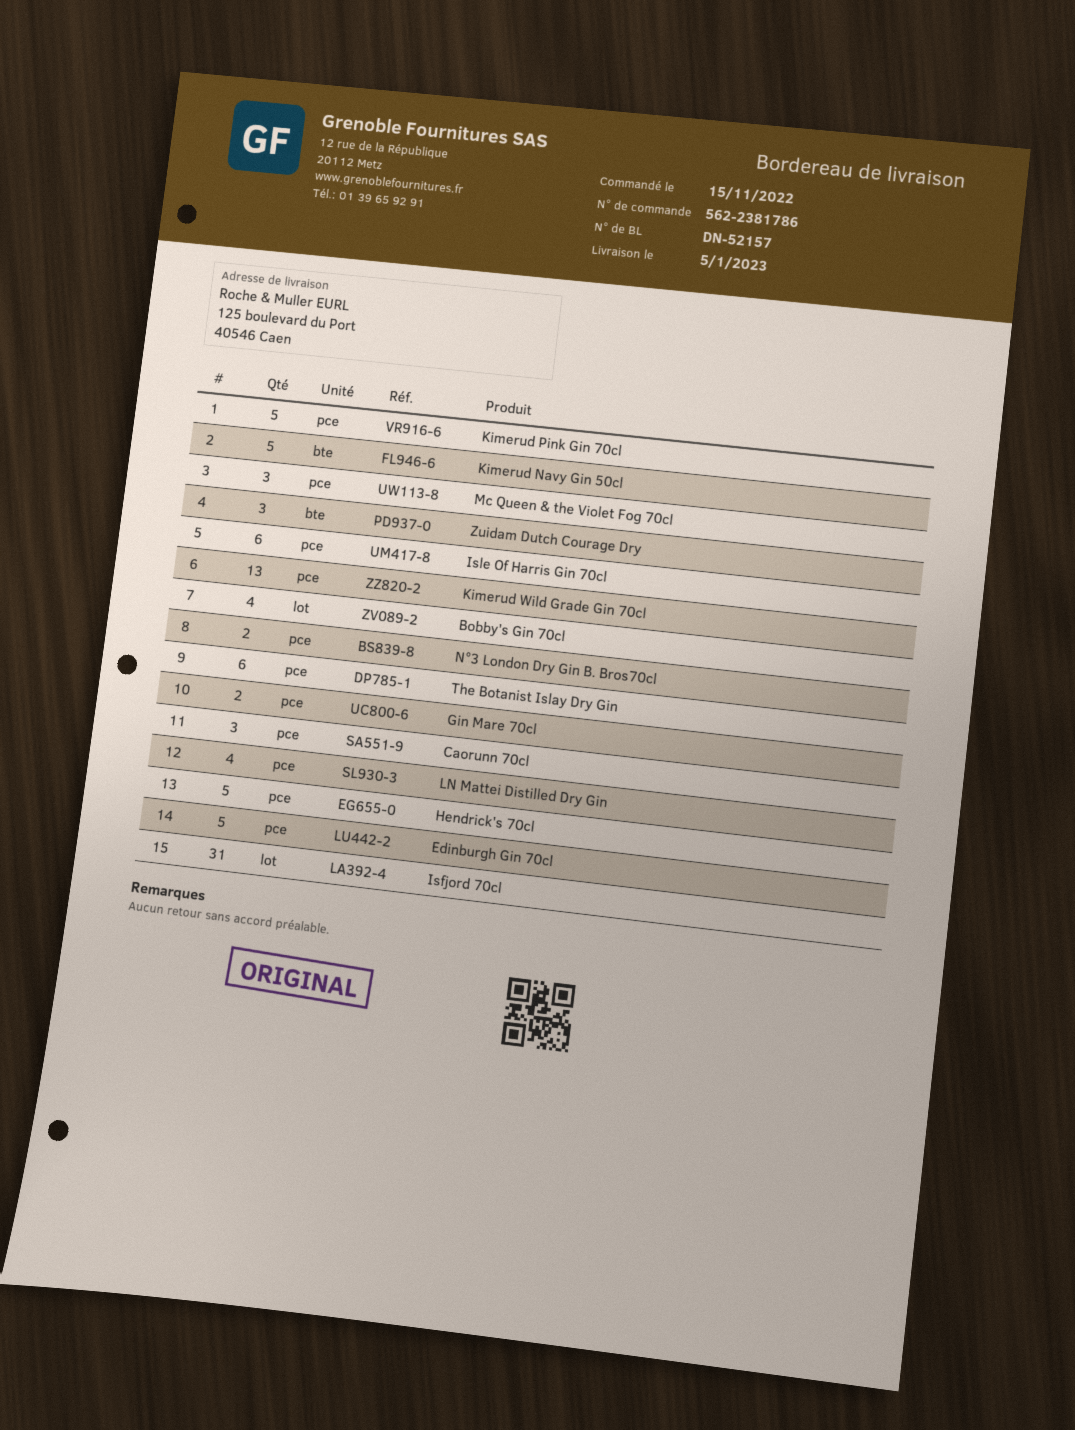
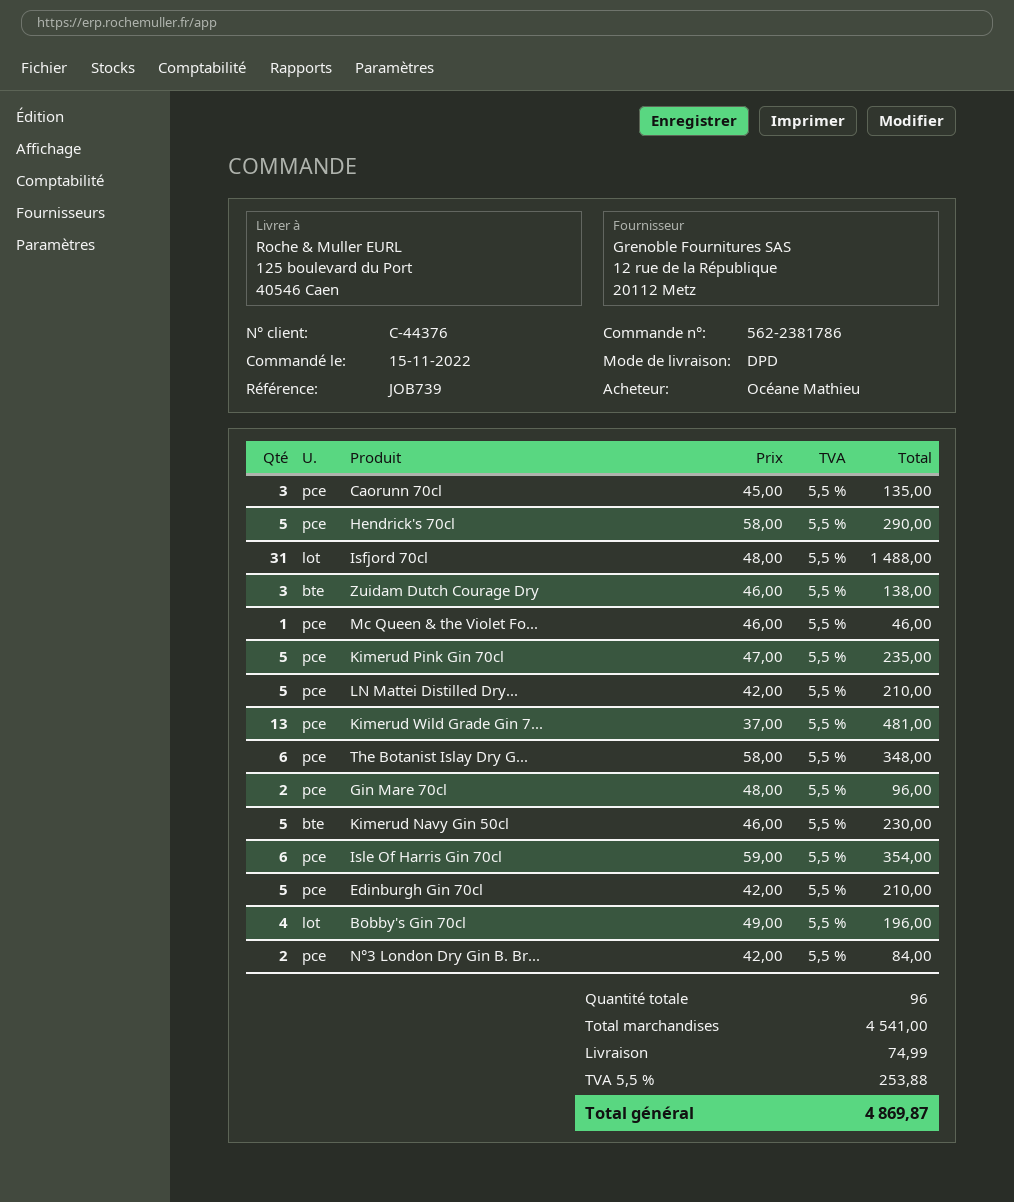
Mc Queen & the Violet Fog 70cl: 3 -> 1
LN Mattei Distilled Dry Gin: 4 -> 5

